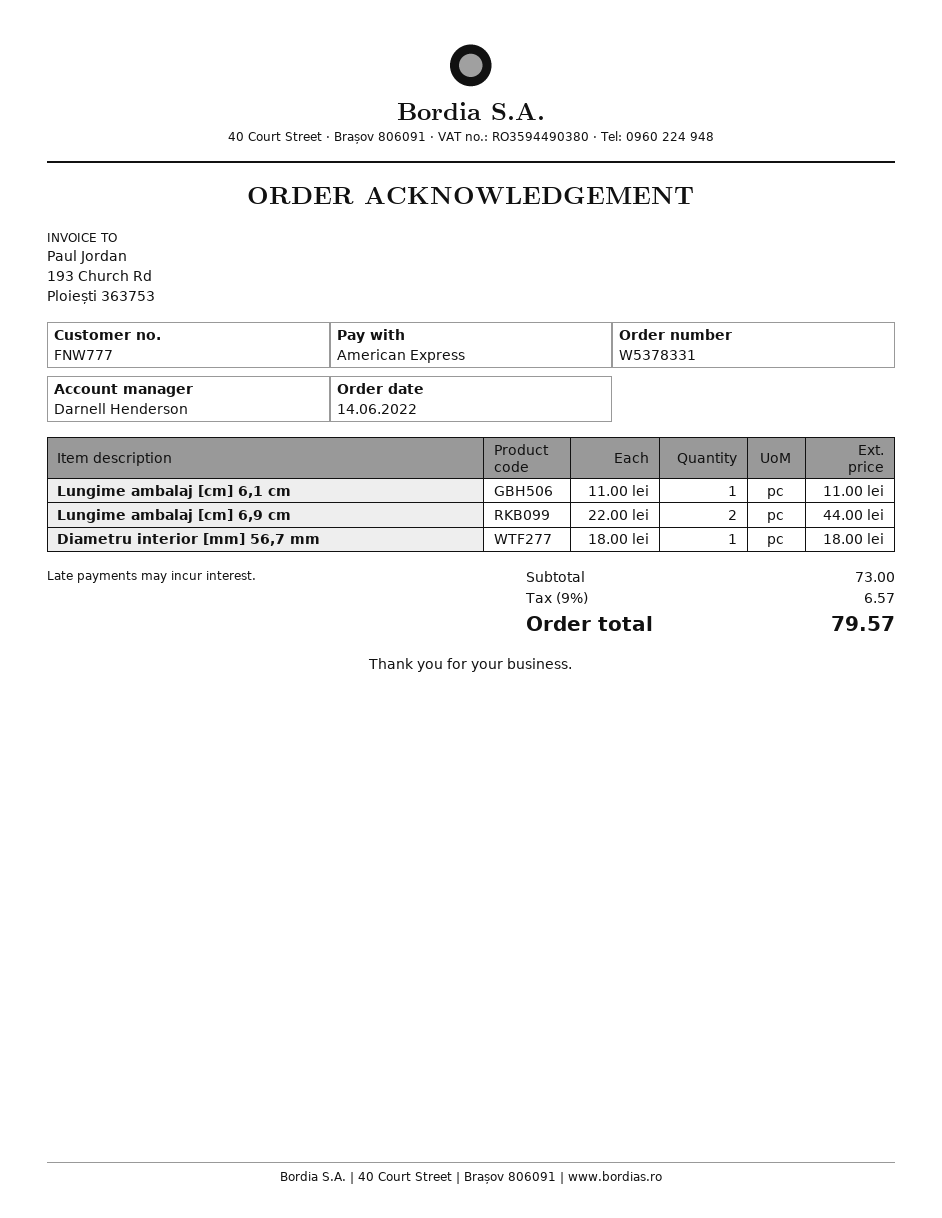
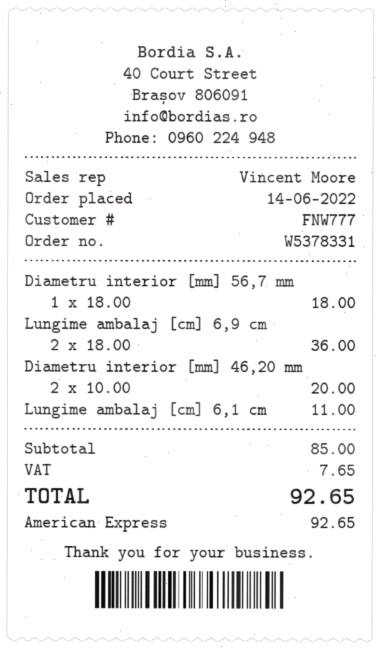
sales rep: Darnell Henderson -> Vincent Moore
Lungime ambalaj [cm] 6,9 cm: 2 x 22.00 = 44.00 -> 2 x 18.00 = 36.00
Diametru interior [mm] 46,20 mm: none -> 2 x 10.00 = 20.00
subtotal: 73.00 -> 85.00
tax: 6.57 -> 7.65
total: 79.57 -> 92.65

